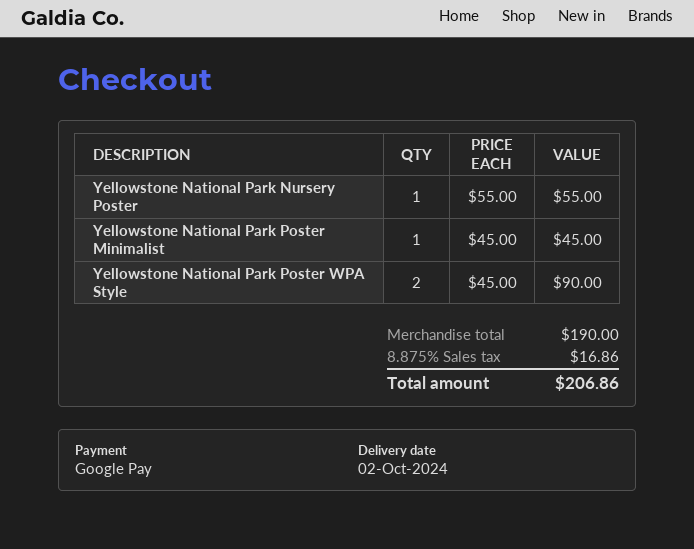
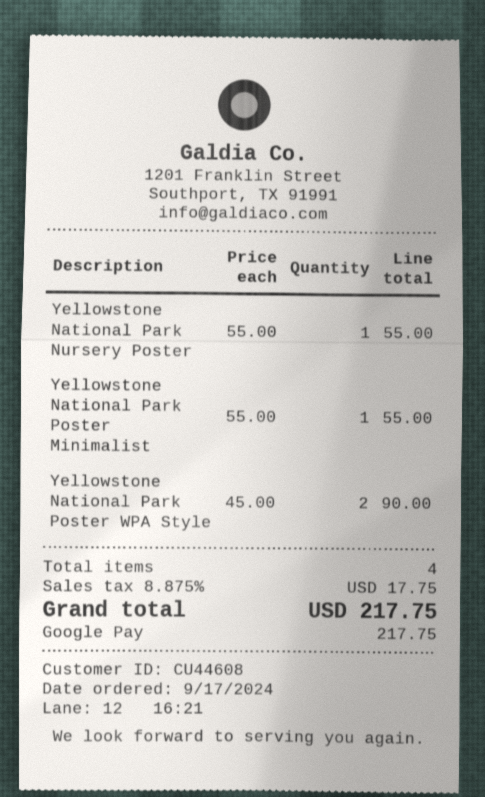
Yellowstone National Park Poster Minimalist: 1 x 45.00 = 45.00 -> 1 x 55.00 = 55.00
tax: 8.875% = 16.86 -> 8.875% = 17.75
total: 206.86 -> 217.75

